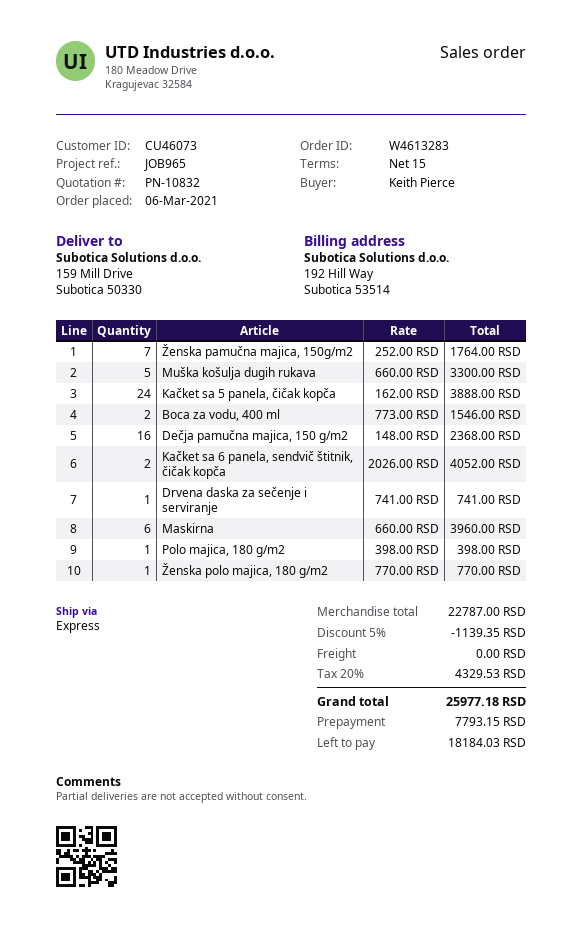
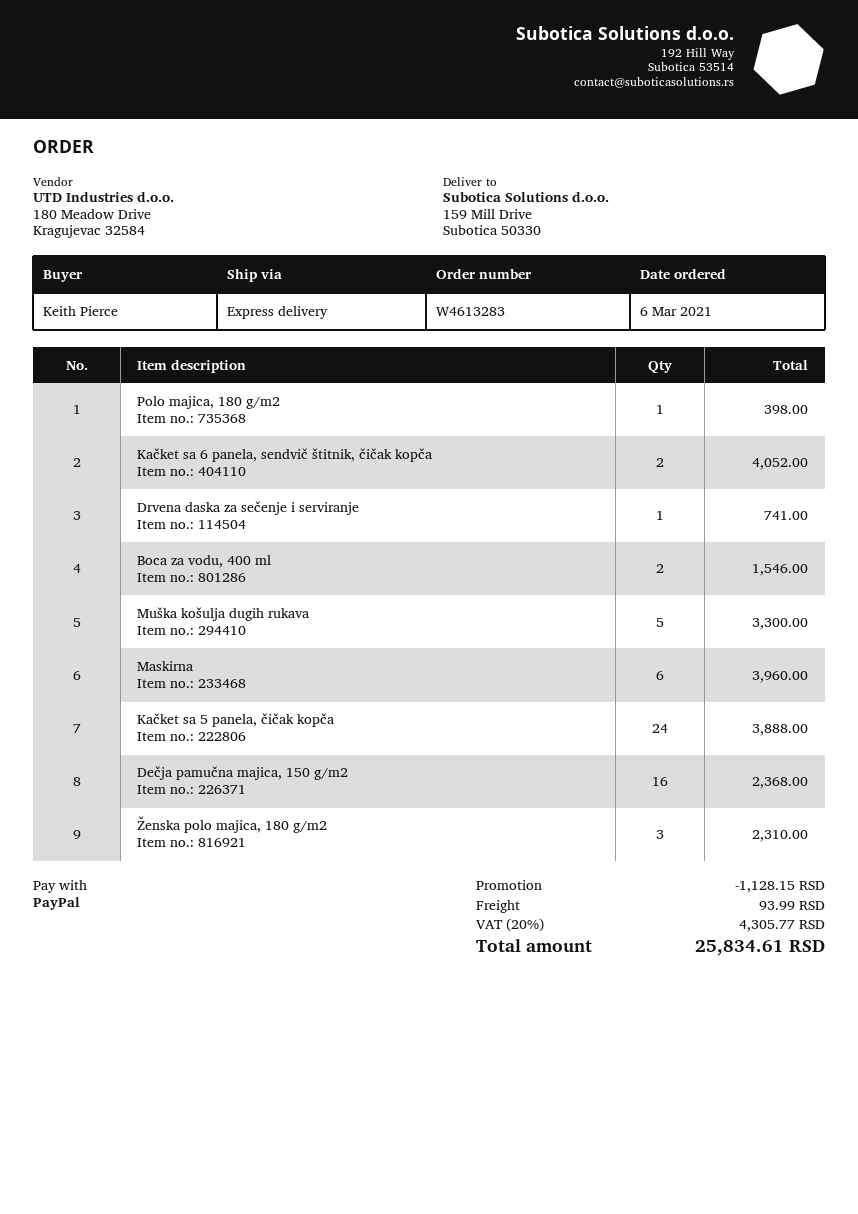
Ženska pamučna majica, 150g/m2: 7 for 1764.00 -> none
Ženska polo majica, 180 g/m2: 1 for 770.00 -> 3 for 2310.00
discount: 1139.35 -> 1128.15
shipping: 0.00 -> 93.99
tax: 20% = 4329.53 -> 20% = 4305.77
total: 25977.18 -> 25834.61

